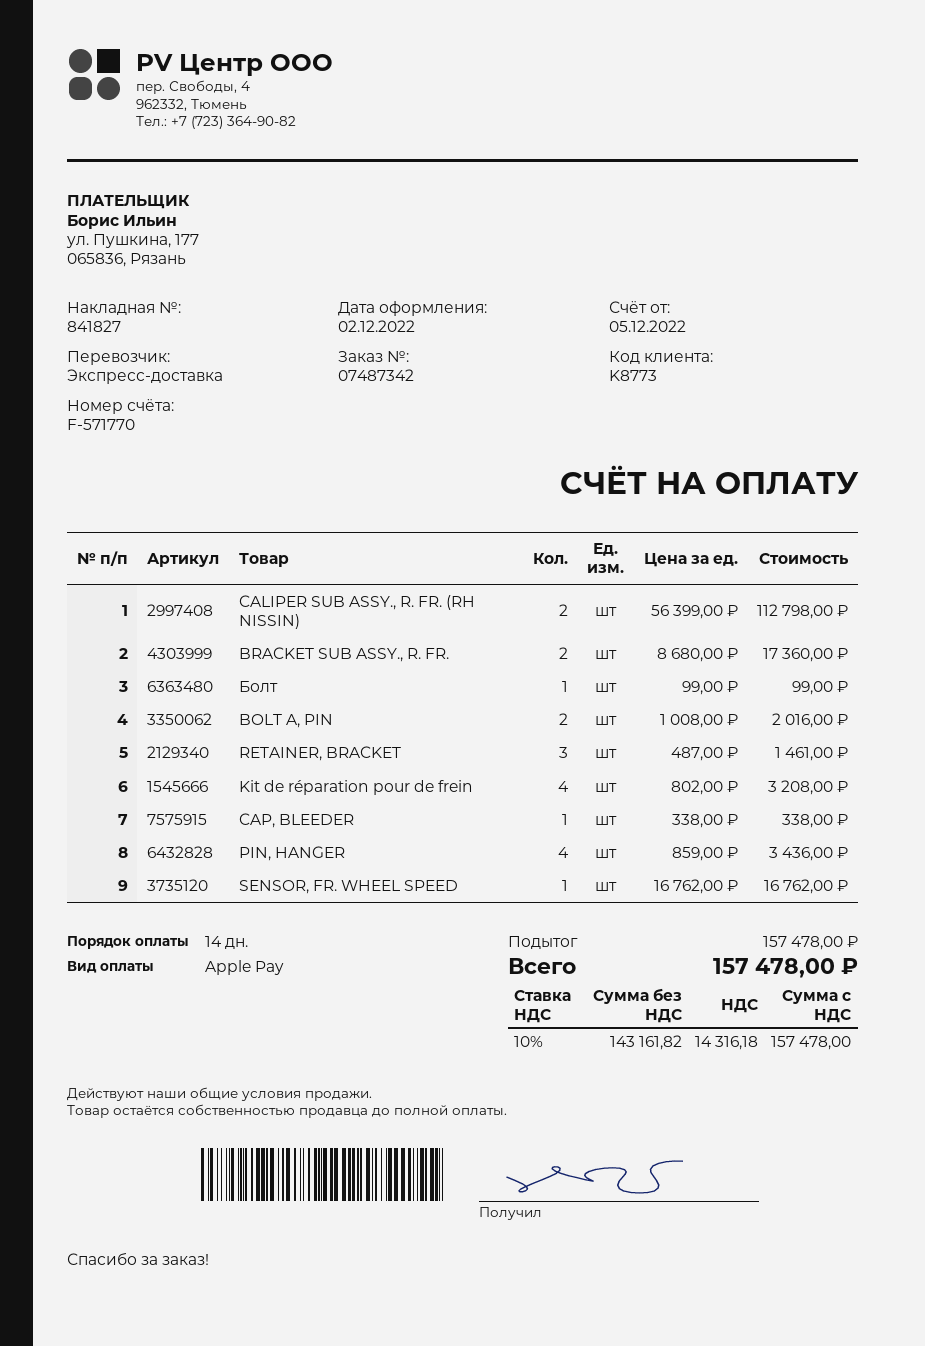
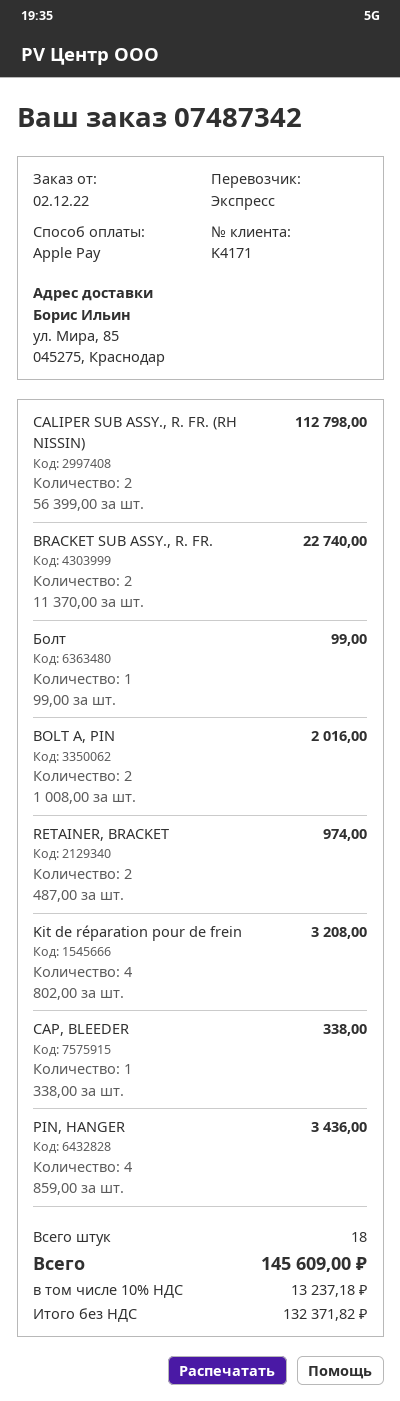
customer number: K8773 -> K4171
BRACKET SUB ASSY., R. FR.: 2 x 8680.00 = 17360.00 -> 2 x 11370.00 = 22740.00
RETAINER, BRACKET: 3 x 487.00 = 1461.00 -> 2 x 487.00 = 974.00
SENSOR, FR. WHEEL SPEED: 1 x 16762.00 = 16762.00 -> none
net: 143161.82 -> 132371.82
tax: 10% = 14316.18 -> 10% = 13237.18
total: 157478.00 -> 145609.00

